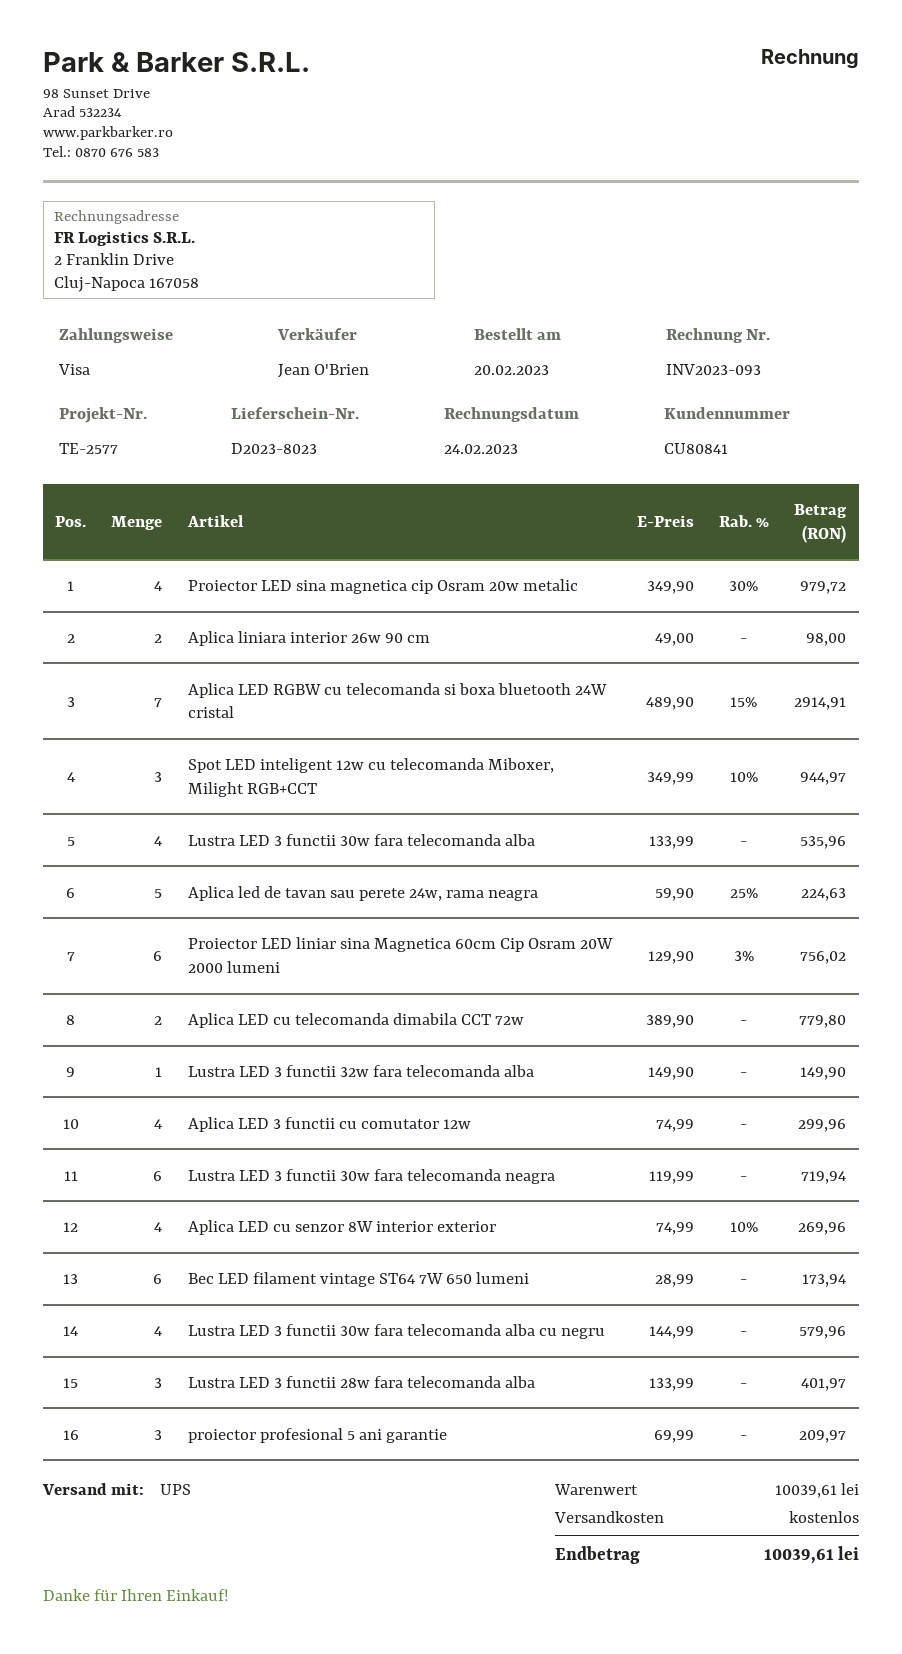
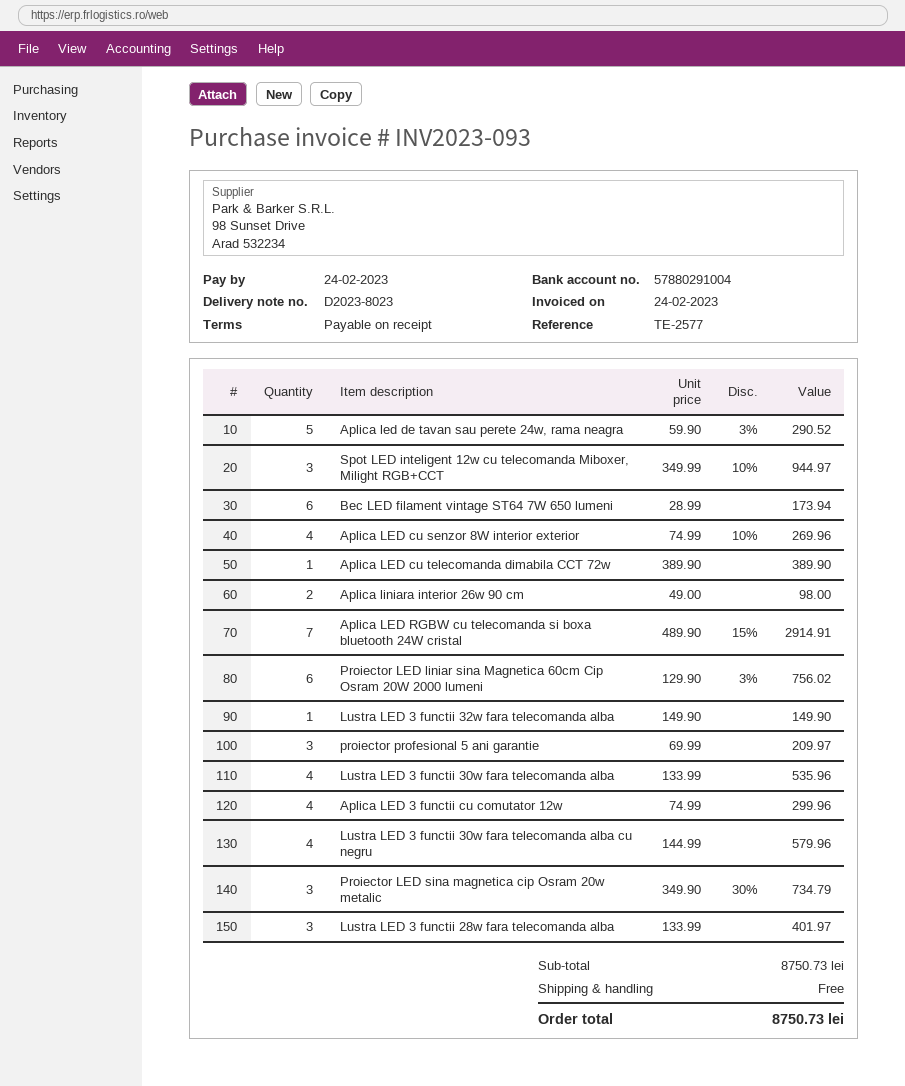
Proiector LED sina magnetica cip Osram 20w metalic: 4 x 349.90 - 30% = 979.72 -> 3 x 349.90 - 30% = 734.79
Aplica led de tavan sau perete 24w, rama neagra: 5 x 59.90 - 25% = 224.63 -> 5 x 59.90 - 3% = 290.52
Aplica LED cu telecomanda dimabila CCT 72w: 2 x 389.90 = 779.80 -> 1 x 389.90 = 389.90
Lustra LED 3 functii 30w fara telecomanda neagra: 6 x 119.99 = 719.94 -> none
subtotal: 10039.61 -> 8750.73
total: 10039.61 -> 8750.73

